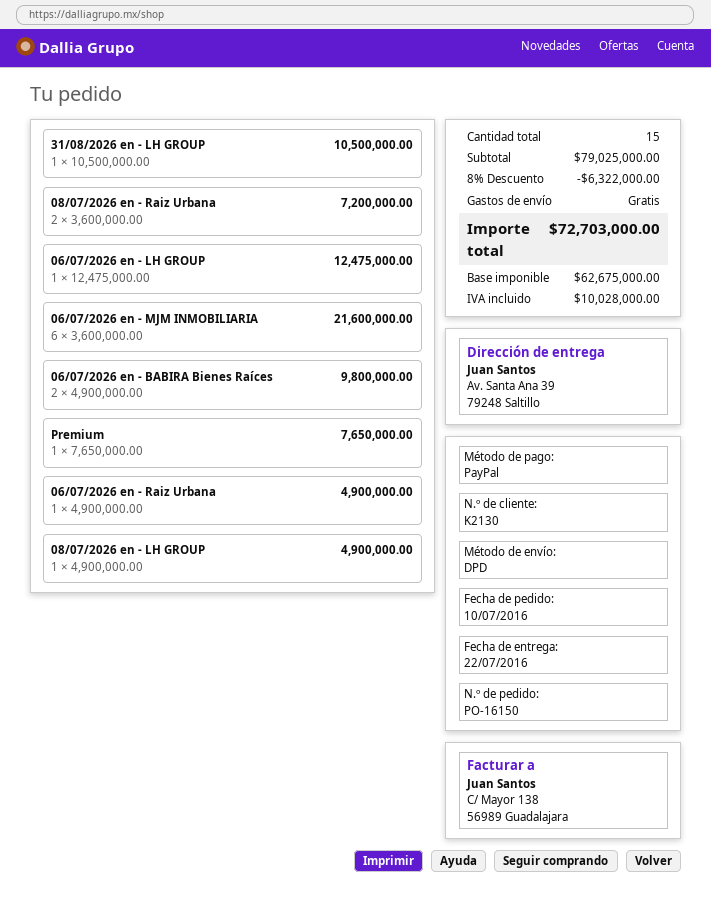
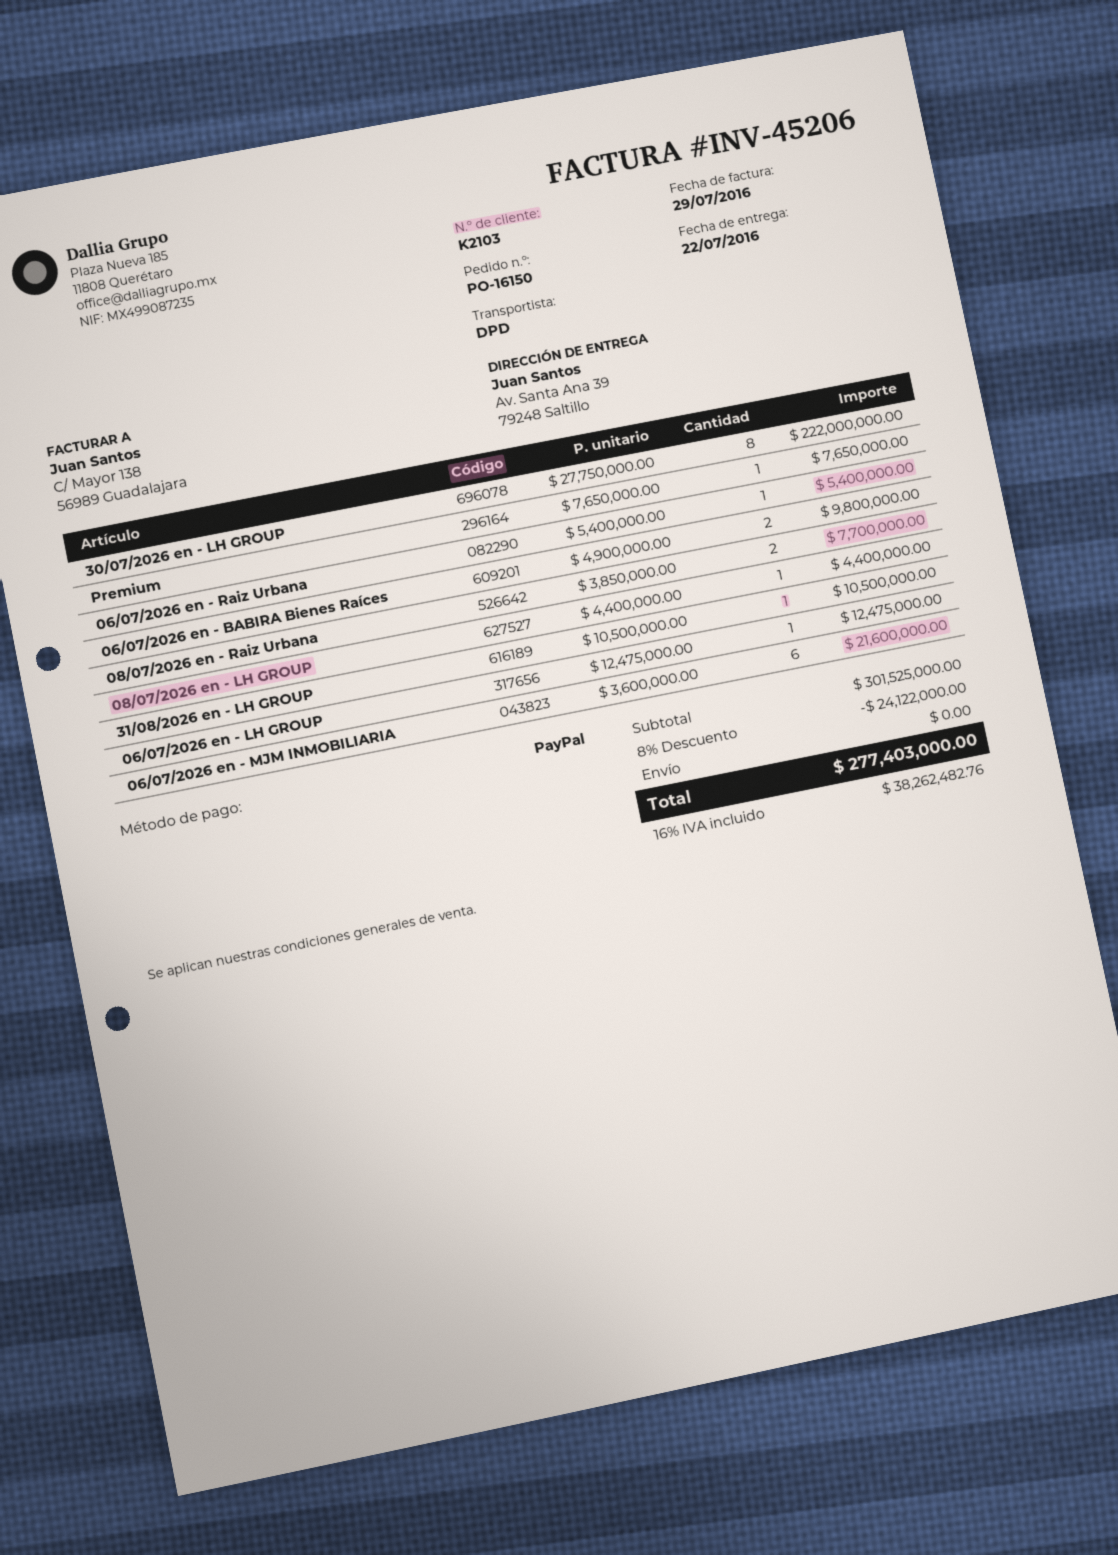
customer number: K2130 -> K2103
08/07/2026 en - Raiz Urbana: 2 x 3600000.00 = 7200000.00 -> 2 x 3850000.00 = 7700000.00
06/07/2026 en - Raiz Urbana: 1 x 4900000.00 = 4900000.00 -> 1 x 5400000.00 = 5400000.00
08/07/2026 en - LH GROUP: 1 x 4900000.00 = 4900000.00 -> 1 x 4400000.00 = 4400000.00
30/07/2026 en - LH GROUP: none -> 8 x 27750000.00 = 222000000.00
subtotal: 79025000.00 -> 301525000.00
discount: 8% = 6322000.00 -> 8% = 24122000.00
tax: 10028000.00 -> 38262482.76
total: 72703000.00 -> 277403000.00

